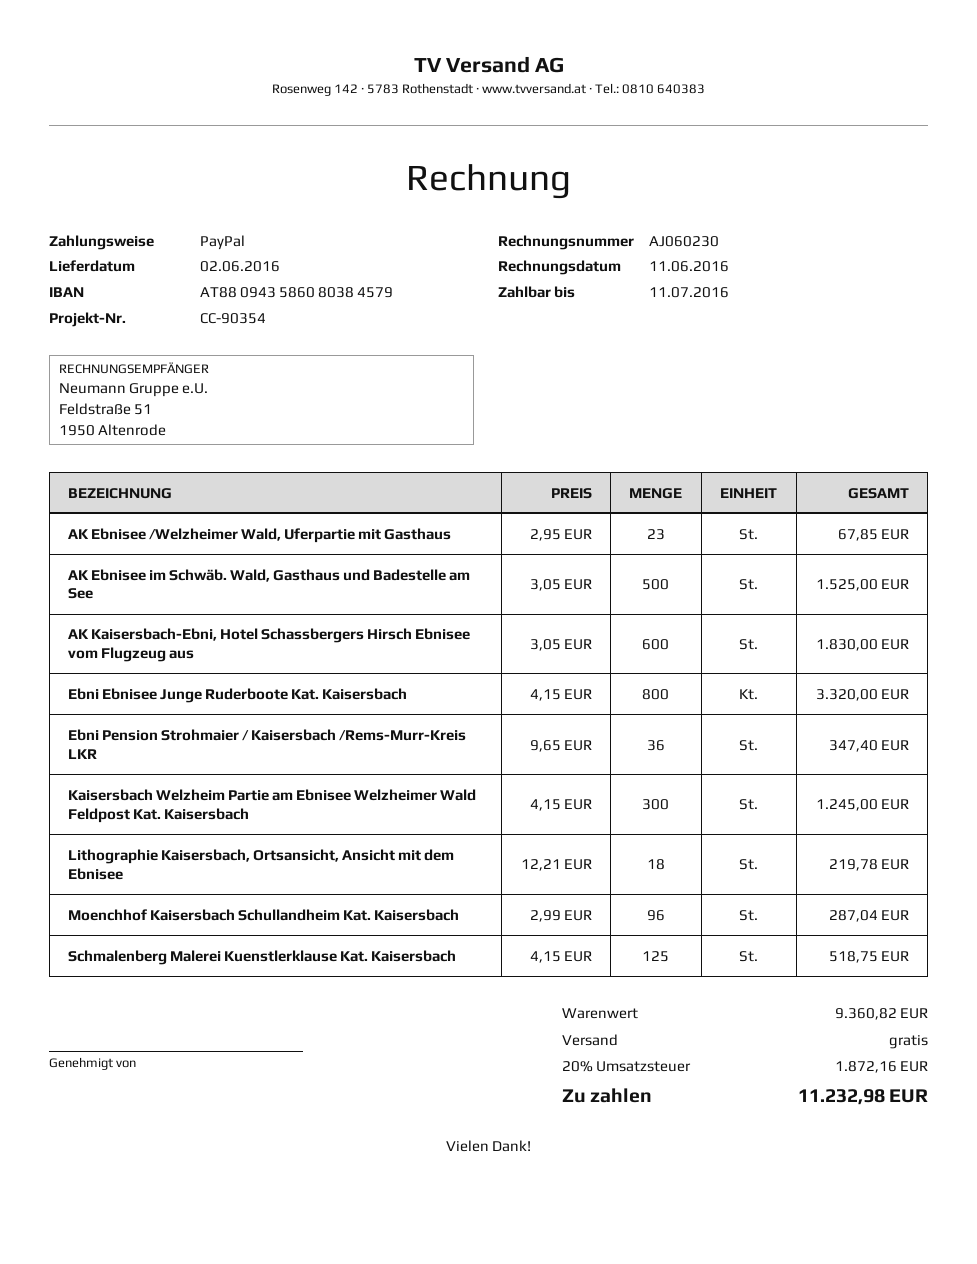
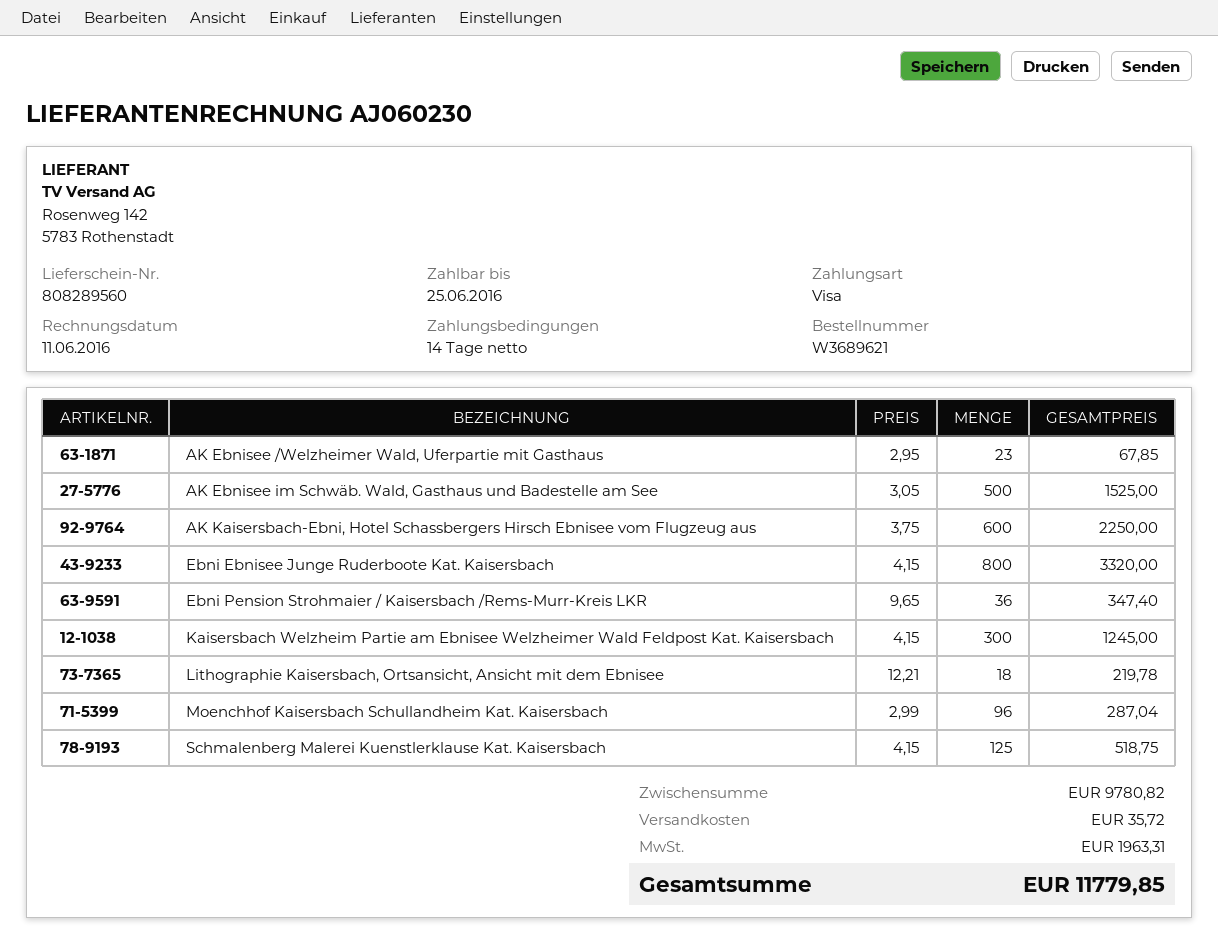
due date: 2016-07-11 -> 2016-06-25
payment method: PayPal -> Visa
AK Kaisersbach-Ebni, Hotel Schassbergers Hirsch Ebnisee vom Flugzeug aus: 600 x 3.05 = 1830.00 -> 600 x 3.75 = 2250.00
subtotal: 9360.82 -> 9780.82
shipping: 0.00 -> 35.72
tax: 1872.16 -> 1963.31
total: 11232.98 -> 11779.85

